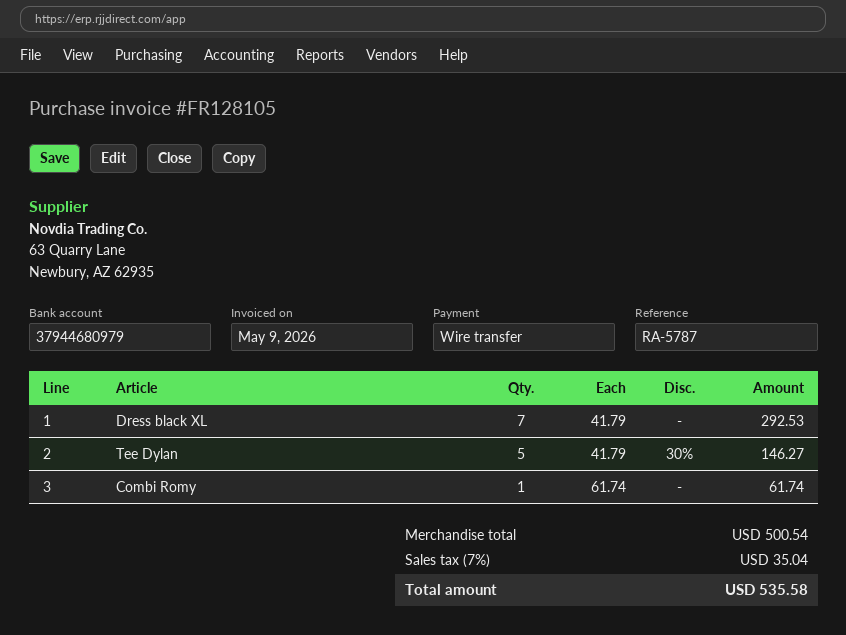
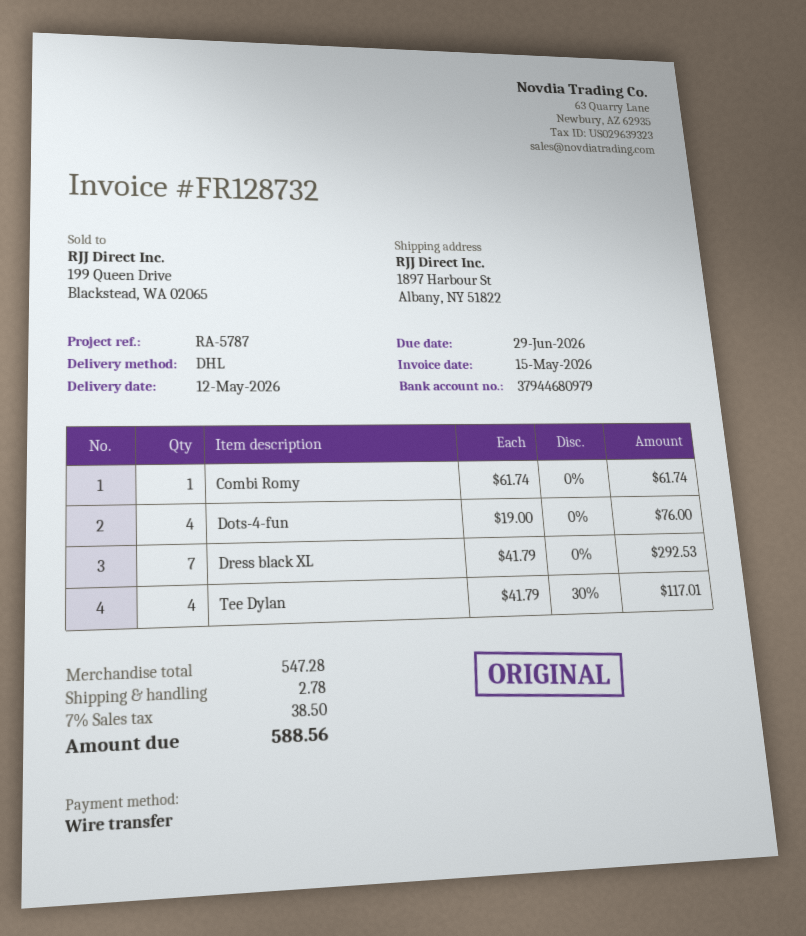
invoice number: FR128105 -> FR128732
invoice date: 2026-05-09 -> 2026-05-15
Tee Dylan: 5 x 41.79 - 30% = 146.27 -> 4 x 41.79 - 30% = 117.01
Dots-4-fun: none -> 4 x 19.00 = 76.00
subtotal: 500.54 -> 547.28
shipping: none -> 2.78
tax: 7% = 35.04 -> 7% = 38.50
total: 535.58 -> 588.56

